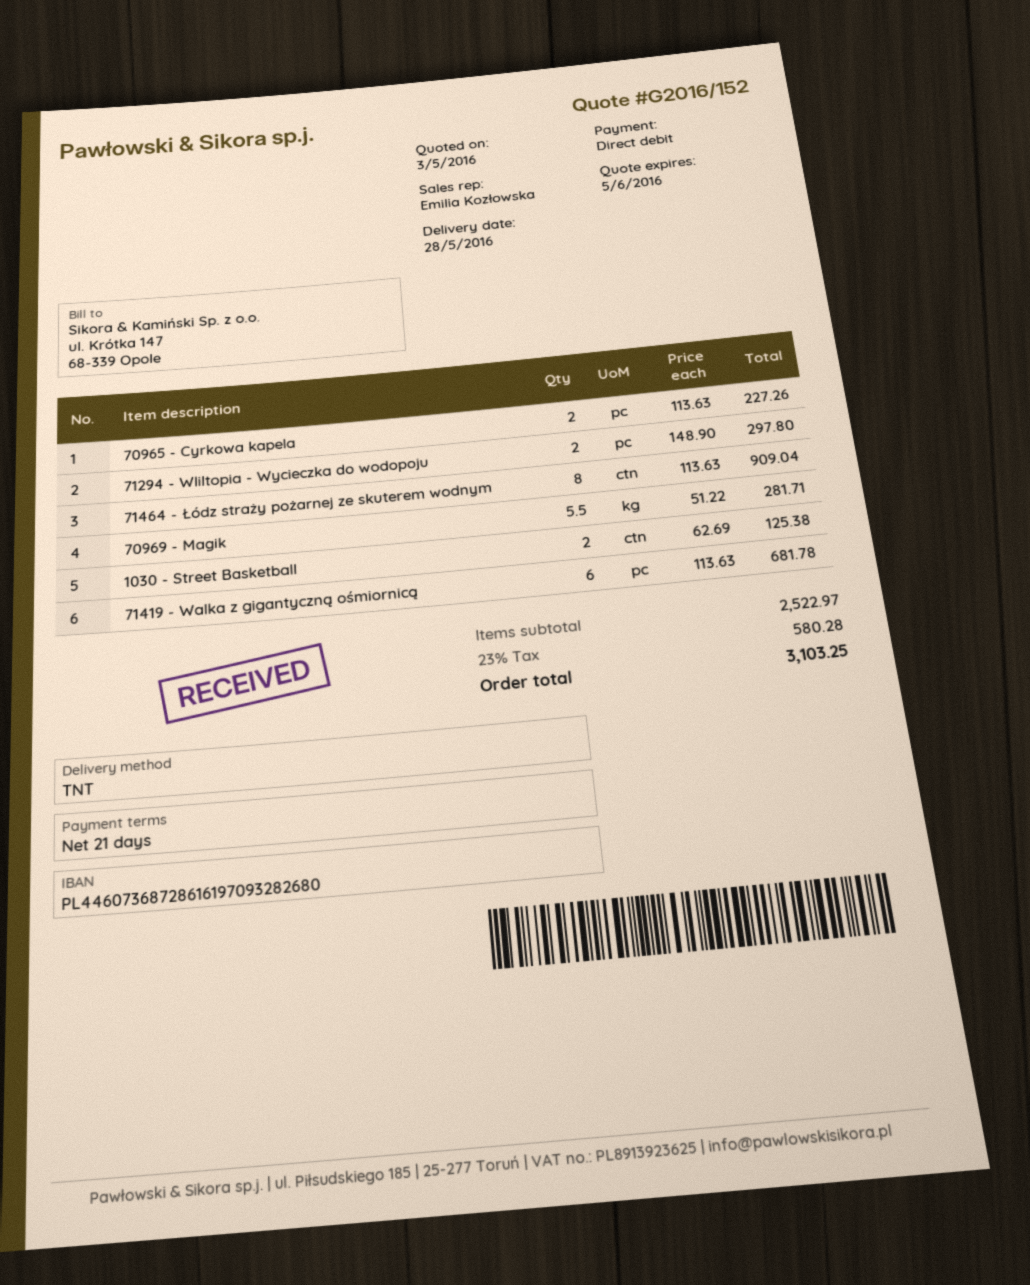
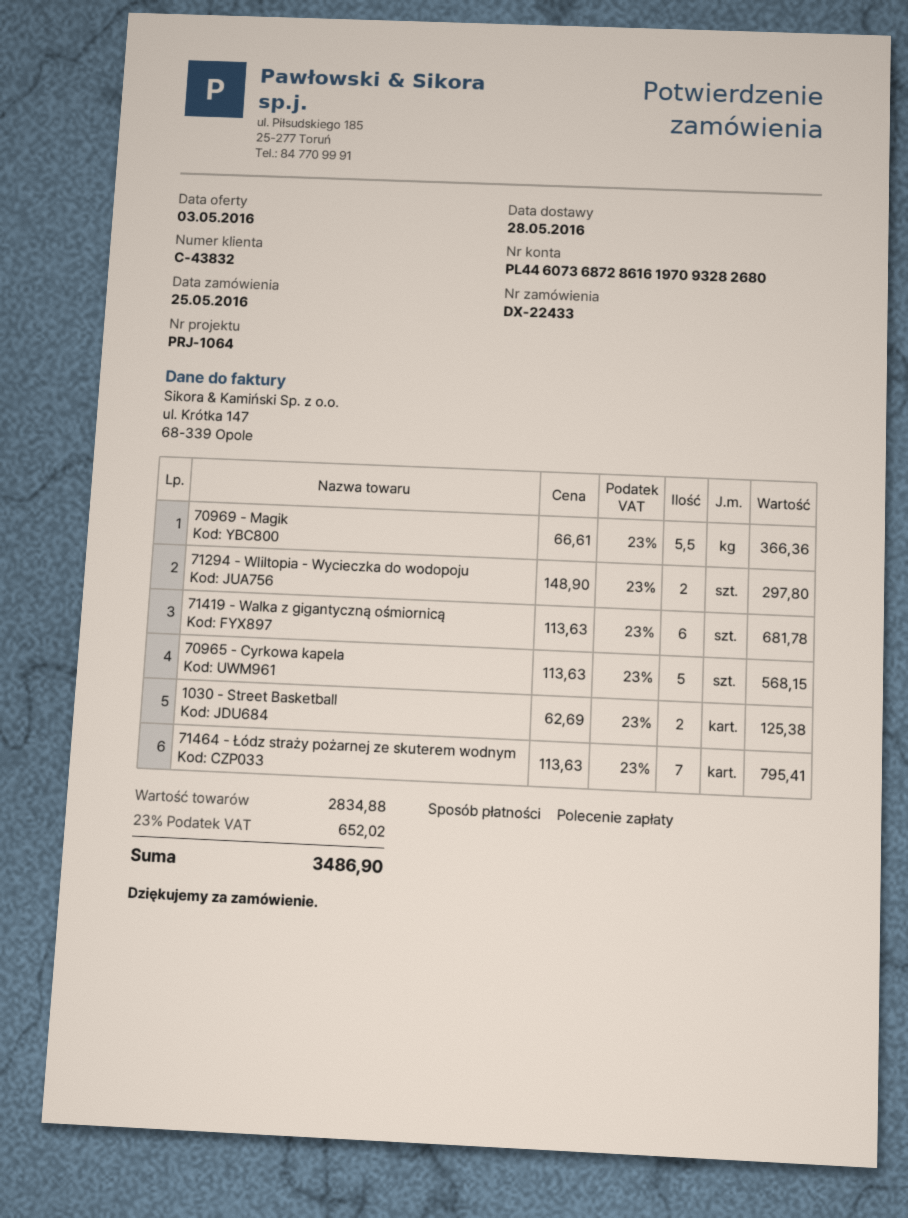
70965 - Cyrkowa kapela: 2 x 113.63 = 227.26 -> 5 x 113.63 = 568.15
71464 - Łódz straży pożarnej ze skuterem wodnym: 8 x 113.63 = 909.04 -> 7 x 113.63 = 795.41
70969 - Magik: 5.5 x 51.22 = 281.71 -> 5.5 x 66.61 = 366.36
subtotal: 2522.97 -> 2834.88
tax: 23% = 580.28 -> 23% = 652.02
total: 3103.25 -> 3486.90

